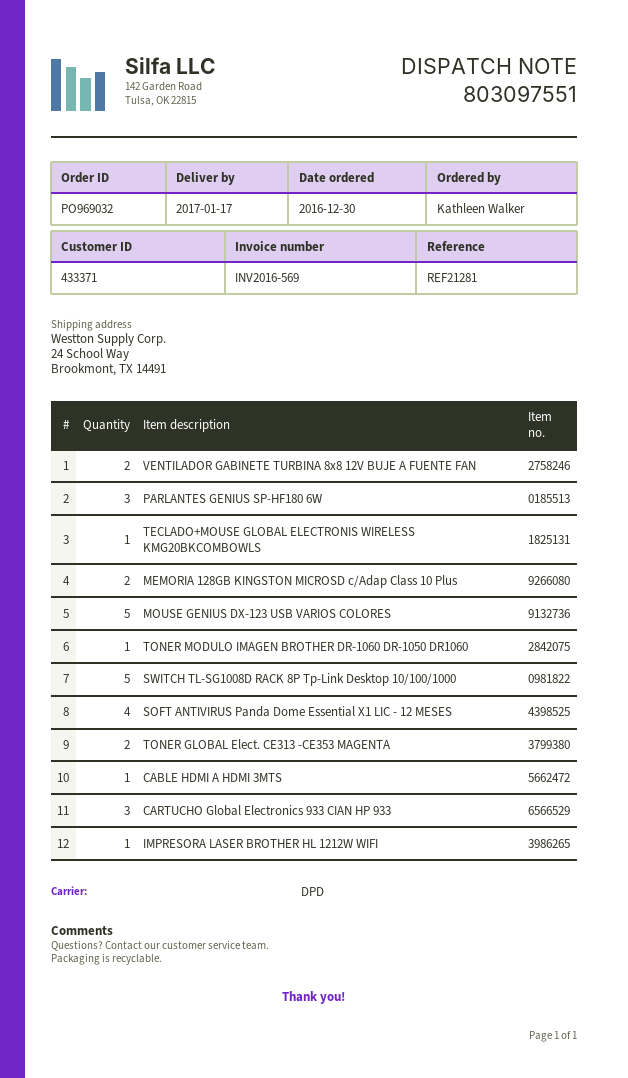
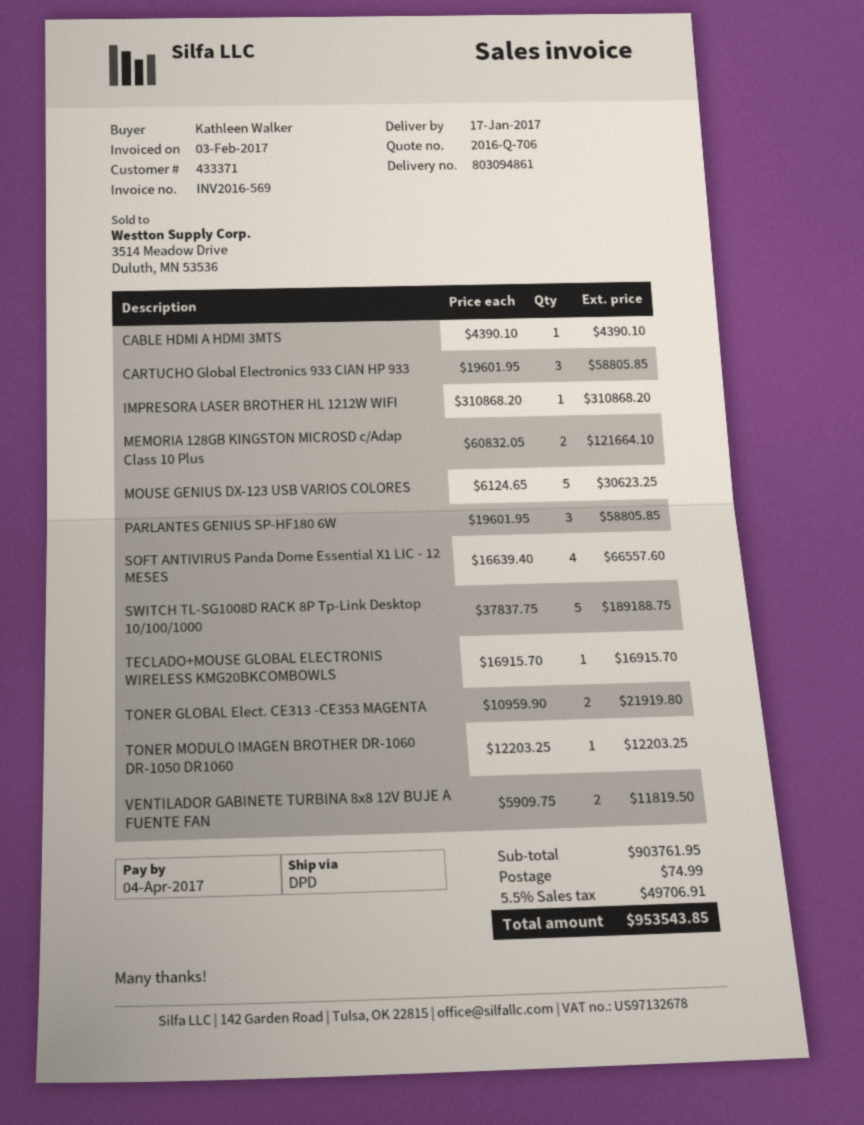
delivery note number: 803097551 -> 803094861

